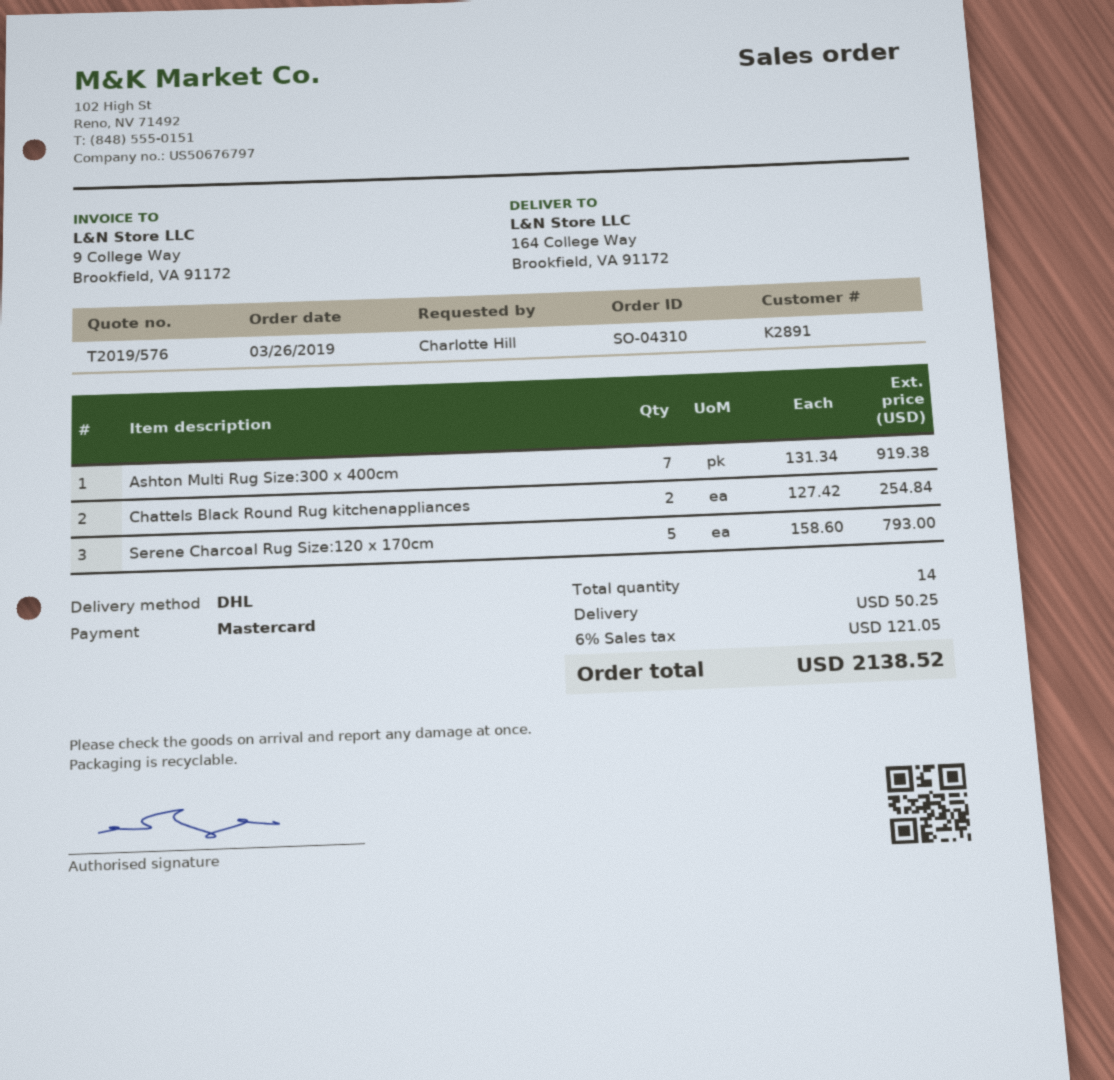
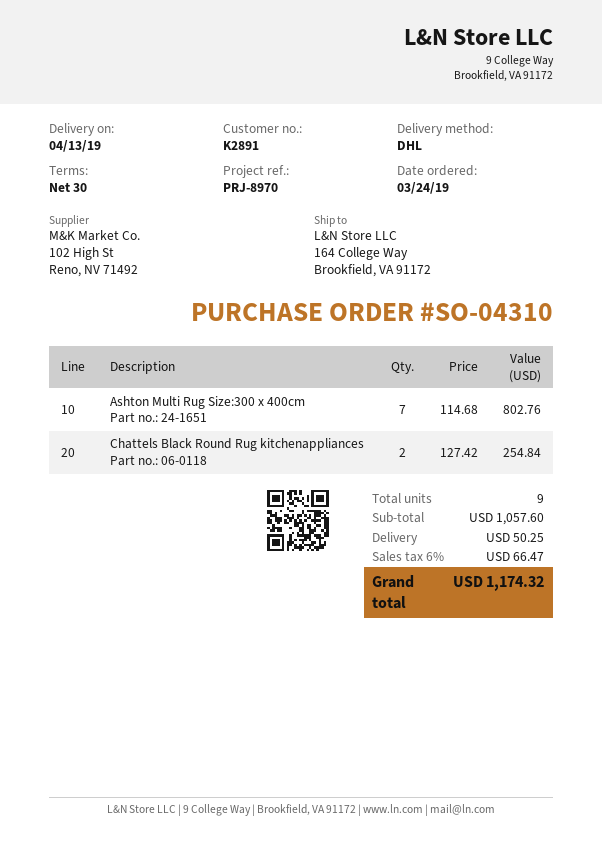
order date: 2019-03-26 -> 2019-03-24
Ashton Multi Rug Size:300 x 400cm: 7 x 131.34 = 919.38 -> 7 x 114.68 = 802.76
Serene Charcoal Rug Size:120 x 170cm: 5 x 158.60 = 793.00 -> none
total quantity: 14 -> 9
tax: 6% = 121.05 -> 6% = 66.47
total: 2138.52 -> 1174.32

